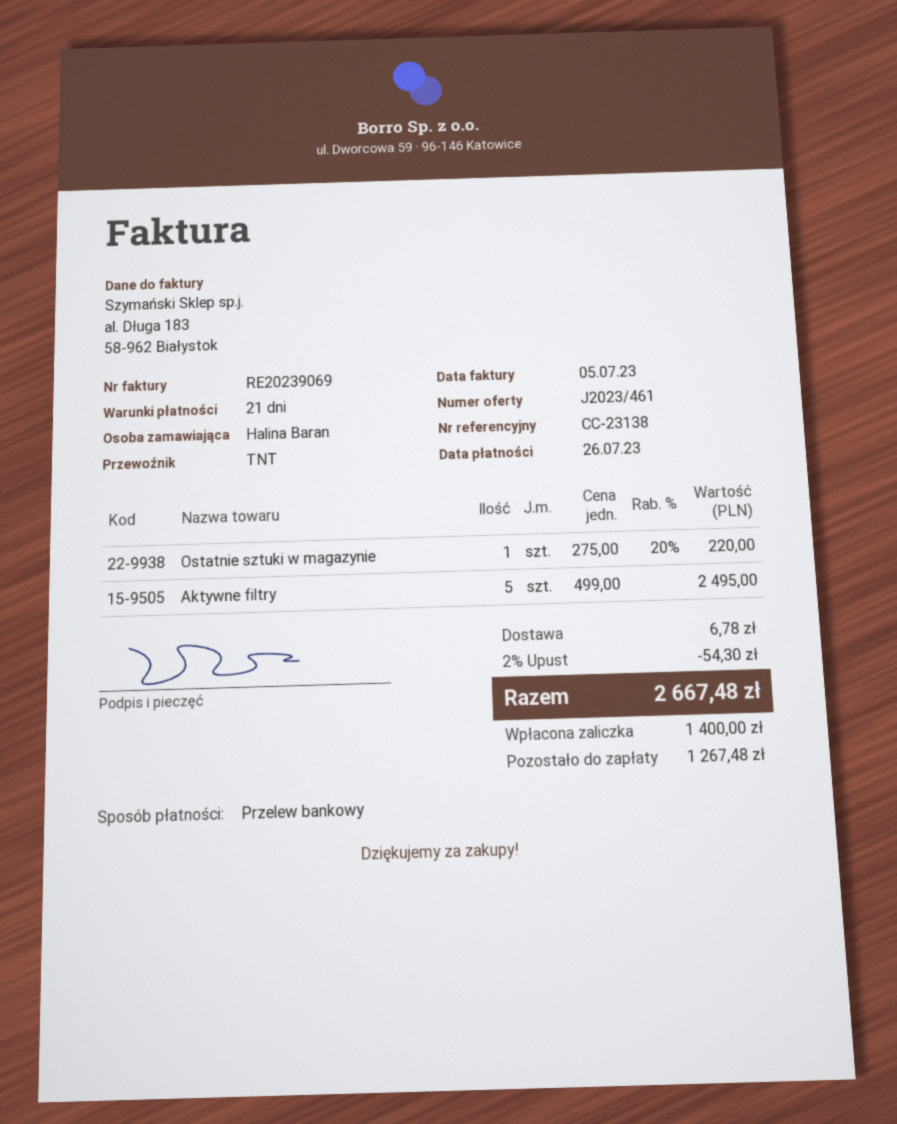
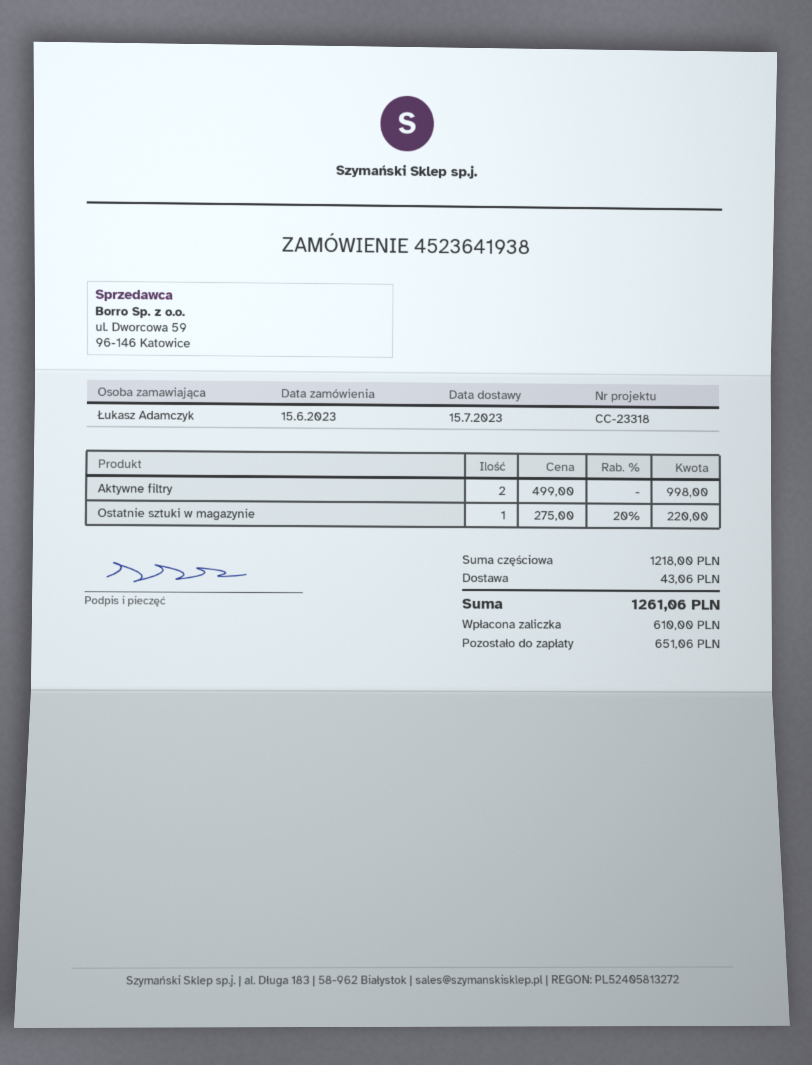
reference: CC-23138 -> CC-23318
ordered by: Halina Baran -> Łukasz Adamczyk
Aktywne filtry: 5 x 499.00 = 2495.00 -> 2 x 499.00 = 998.00
discount: 2% = 54.30 -> none
shipping: 6.78 -> 43.06
total: 2667.48 -> 1261.06
deposit: 1400.00 -> 610.00
balance: 1267.48 -> 651.06

